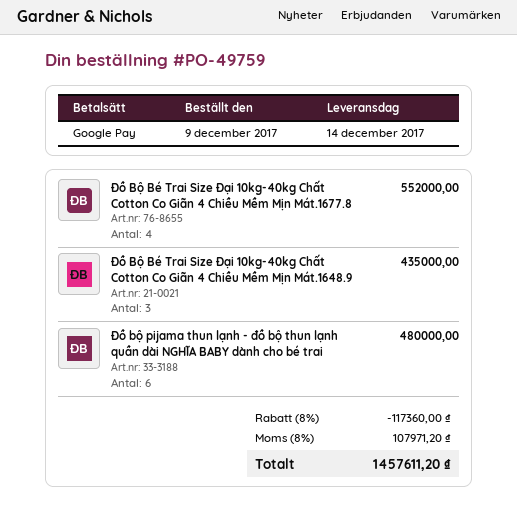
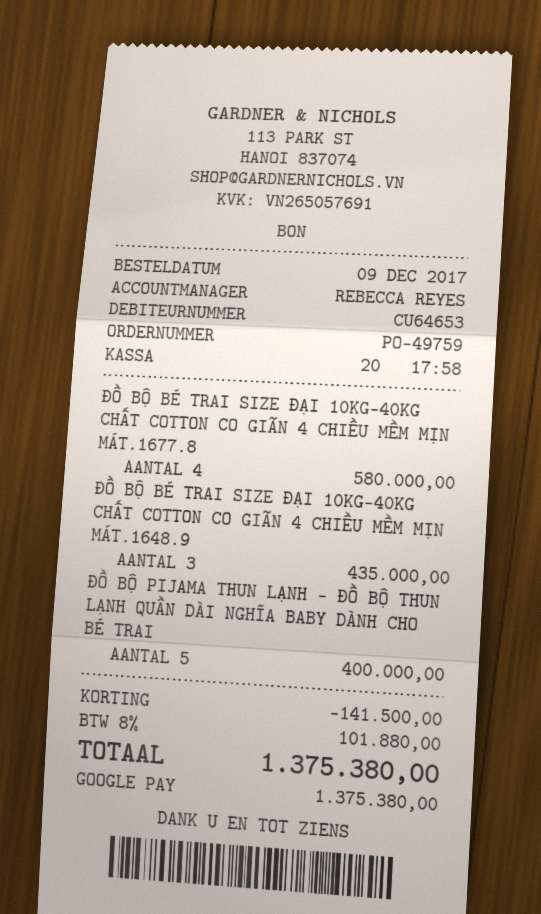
Đồ Bộ Bé Trai Size Đại 10kg-40kg Chất Cotton Co Giãn 4 Chiều Mềm Mịn Mát.1677.8: 4 for 552000.00 -> 4 for 580000.00
Đồ bộ pijama thun lạnh - đồ bộ thun lạnh quần dài NGHĨA BABY dành cho bé trai: 6 for 480000.00 -> 5 for 400000.00
discount: 117360.00 -> 141500.00
tax: 8% = 107971.20 -> 8% = 101880.00
total: 1457611.20 -> 1375380.00

